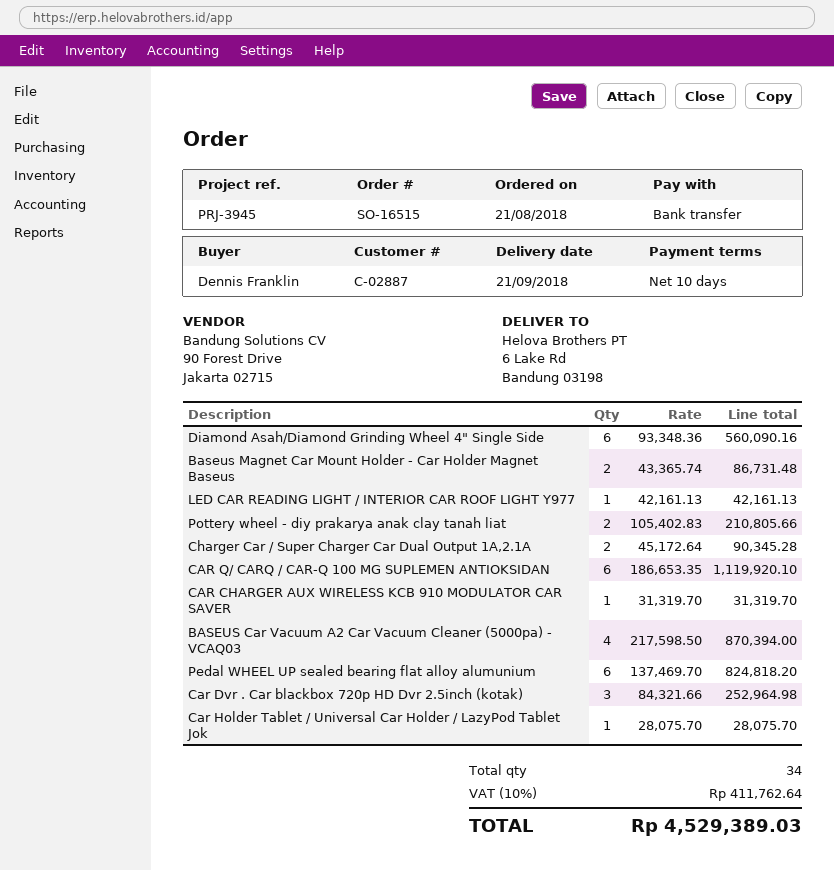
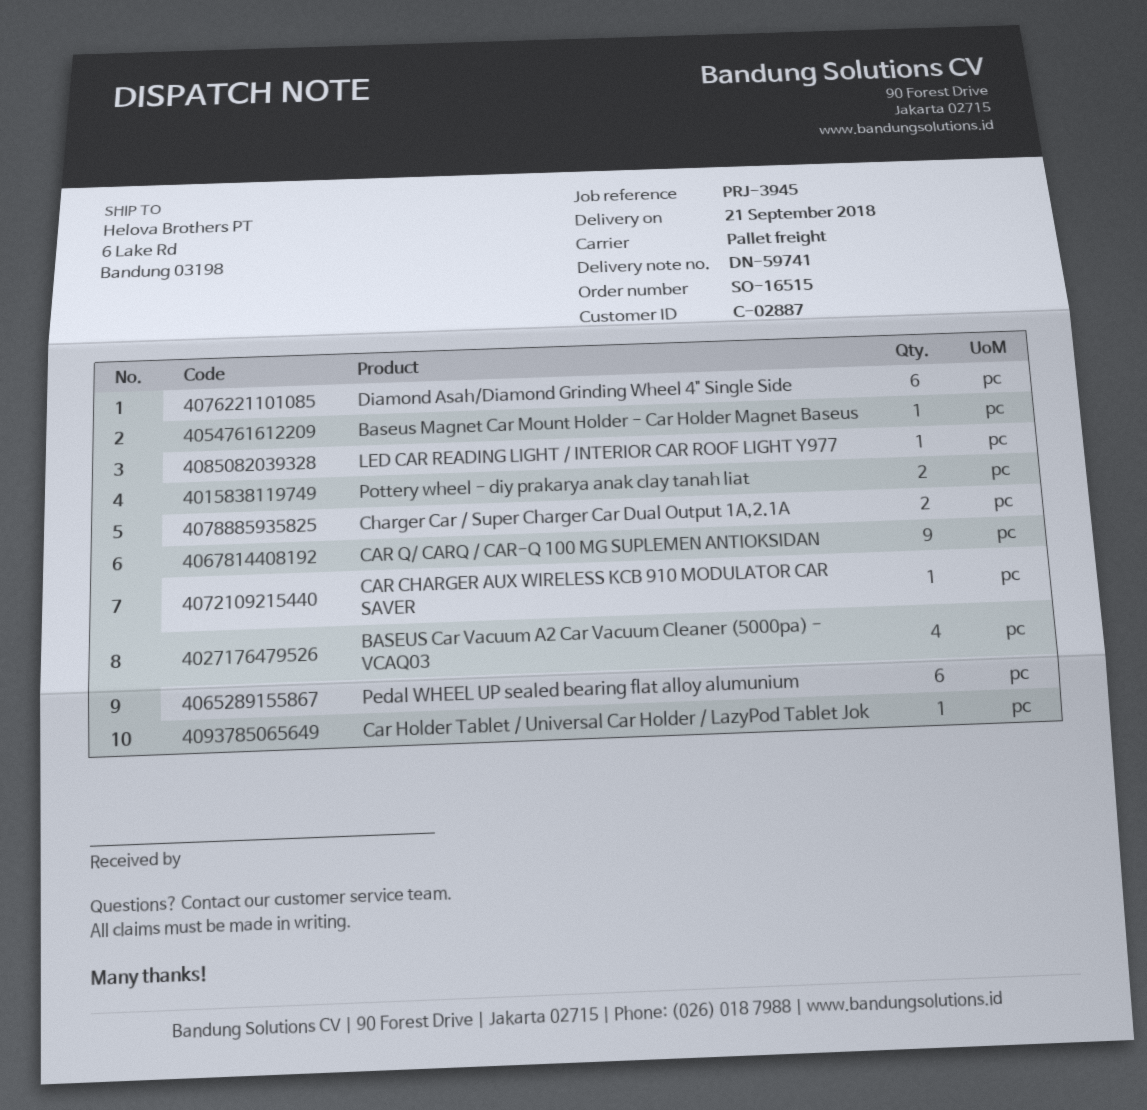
Baseus Magnet Car Mount Holder - Car Holder Magnet Baseus: 2 -> 1
CAR Q/ CARQ / CAR-Q 100 MG SUPLEMEN ANTIOKSIDAN: 6 -> 9
Car Dvr . Car blackbox 720p HD Dvr 2.5inch (kotak): 3 -> none

